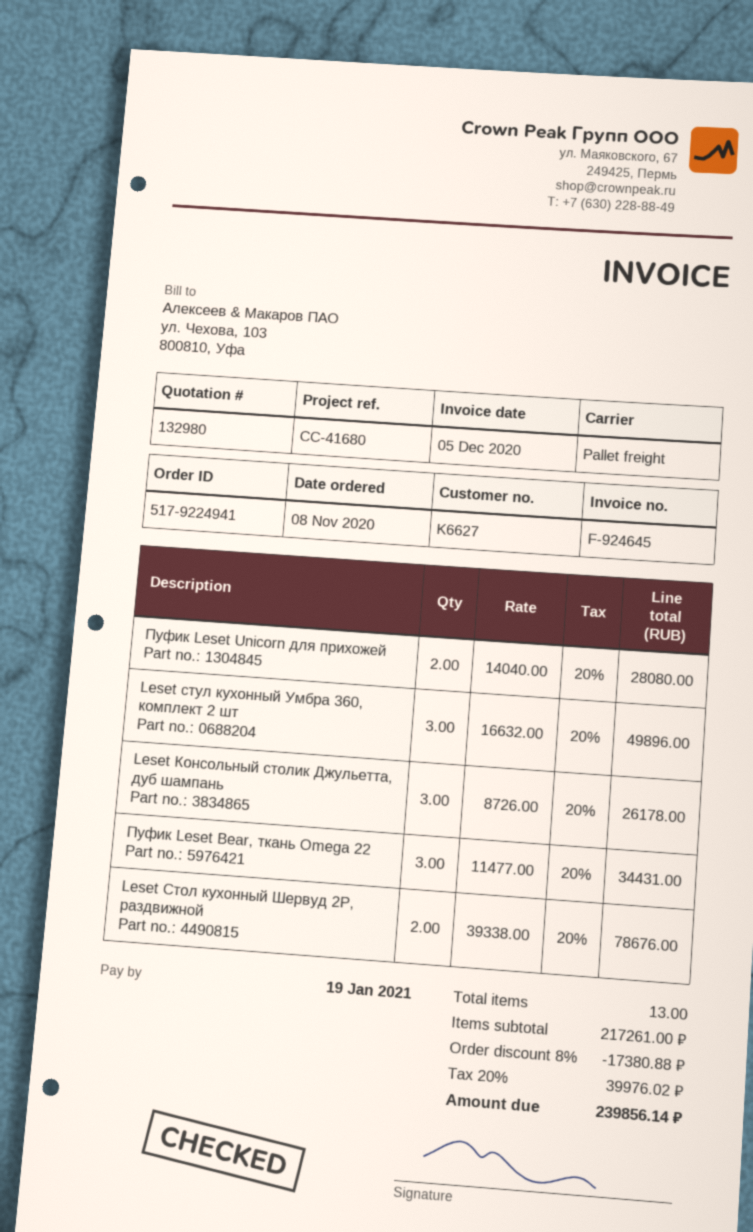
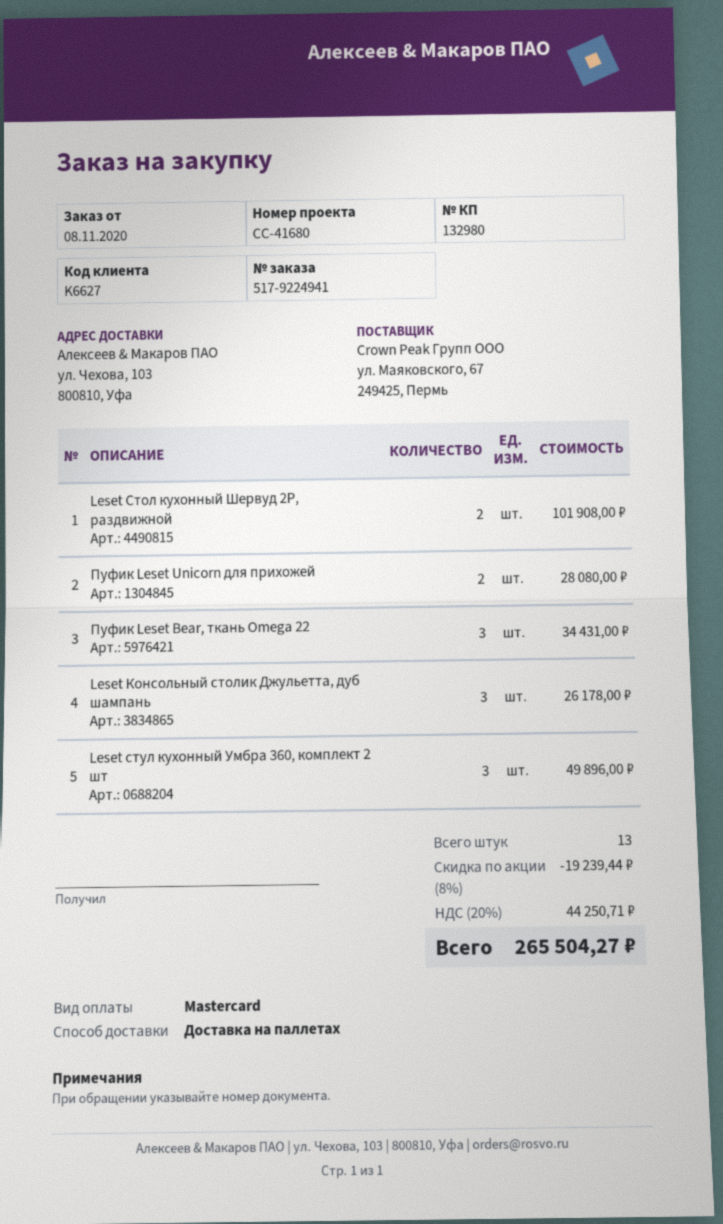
Leset Стол кухонный Шервуд 2Р, раздвижной: 2 for 78676.00 -> 2 for 101908.00
discount: 8% = 17380.88 -> 8% = 19239.44
tax: 20% = 39976.02 -> 20% = 44250.71
total: 239856.14 -> 265504.27

